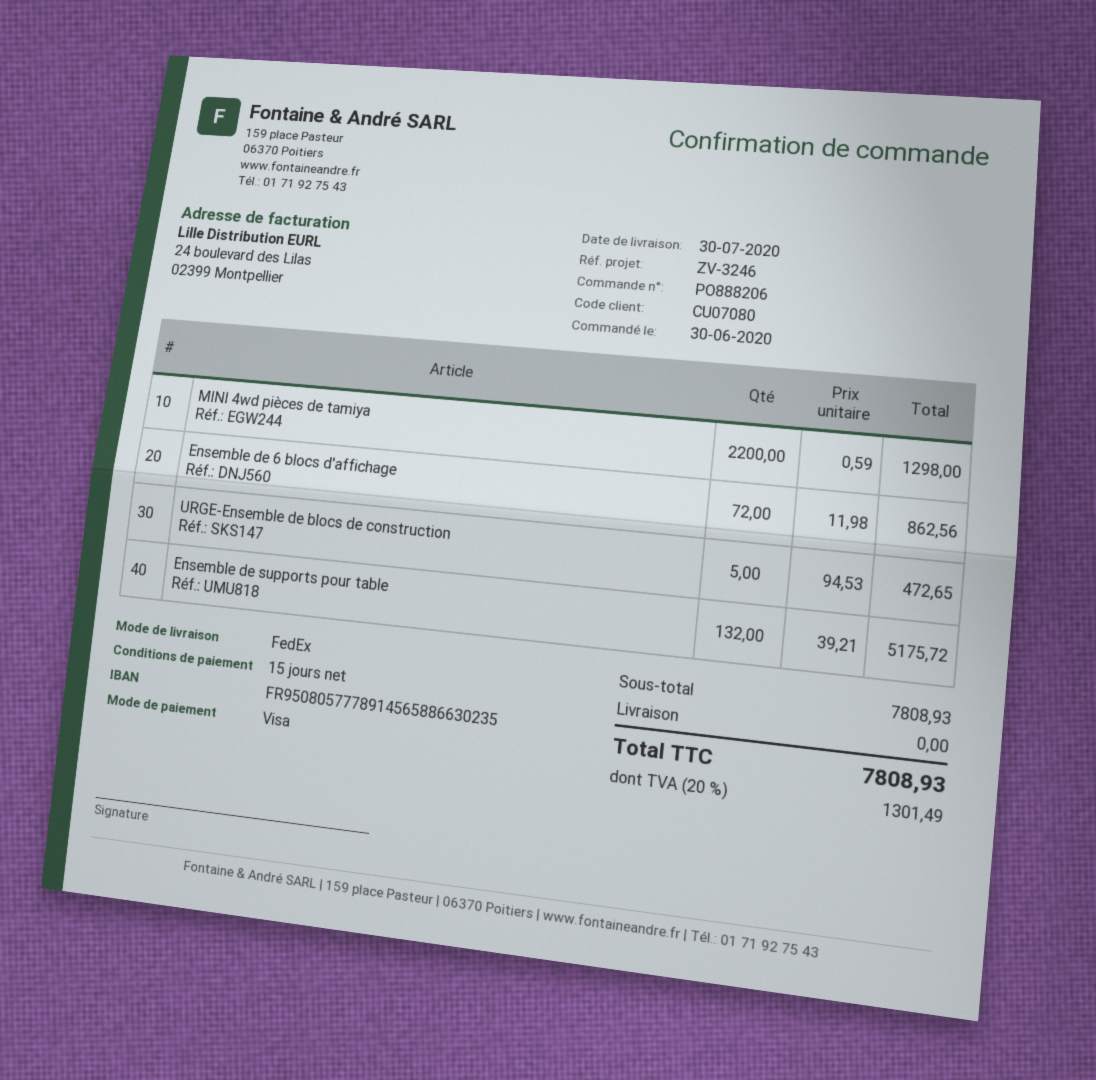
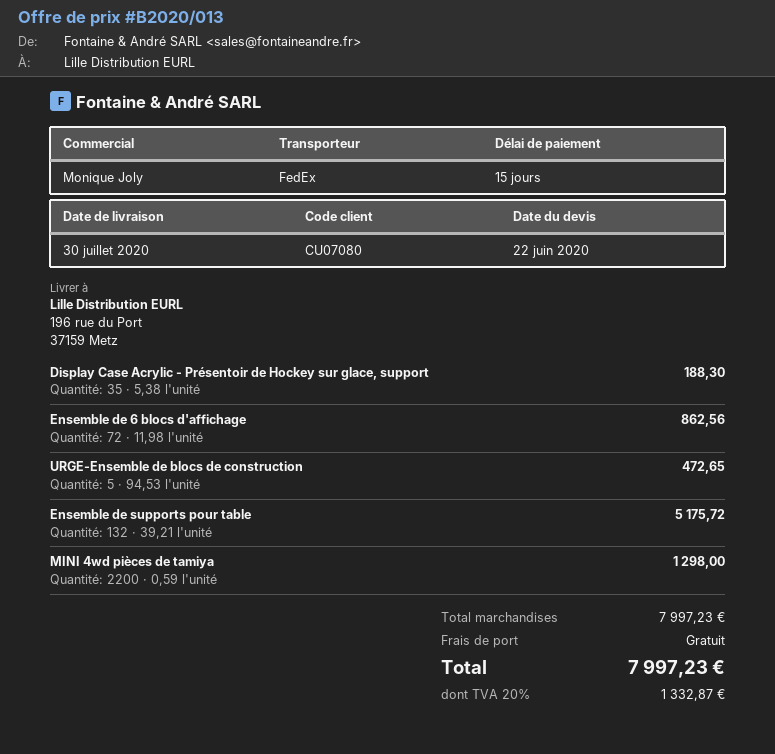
Display Case Acrylic - Présentoir de Hockey sur glace, support: none -> 35 x 5.38 = 188.30
subtotal: 7808.93 -> 7997.23
tax: 20% = 1301.49 -> 20% = 1332.87
total: 7808.93 -> 7997.23

